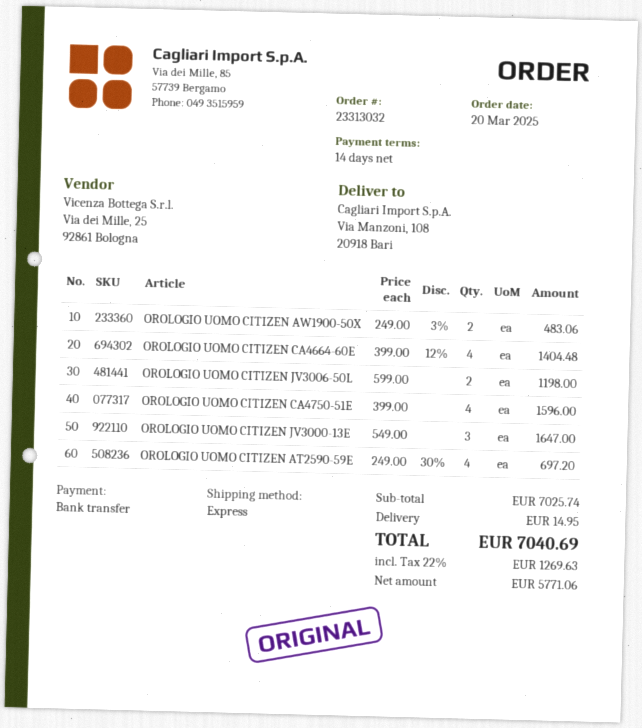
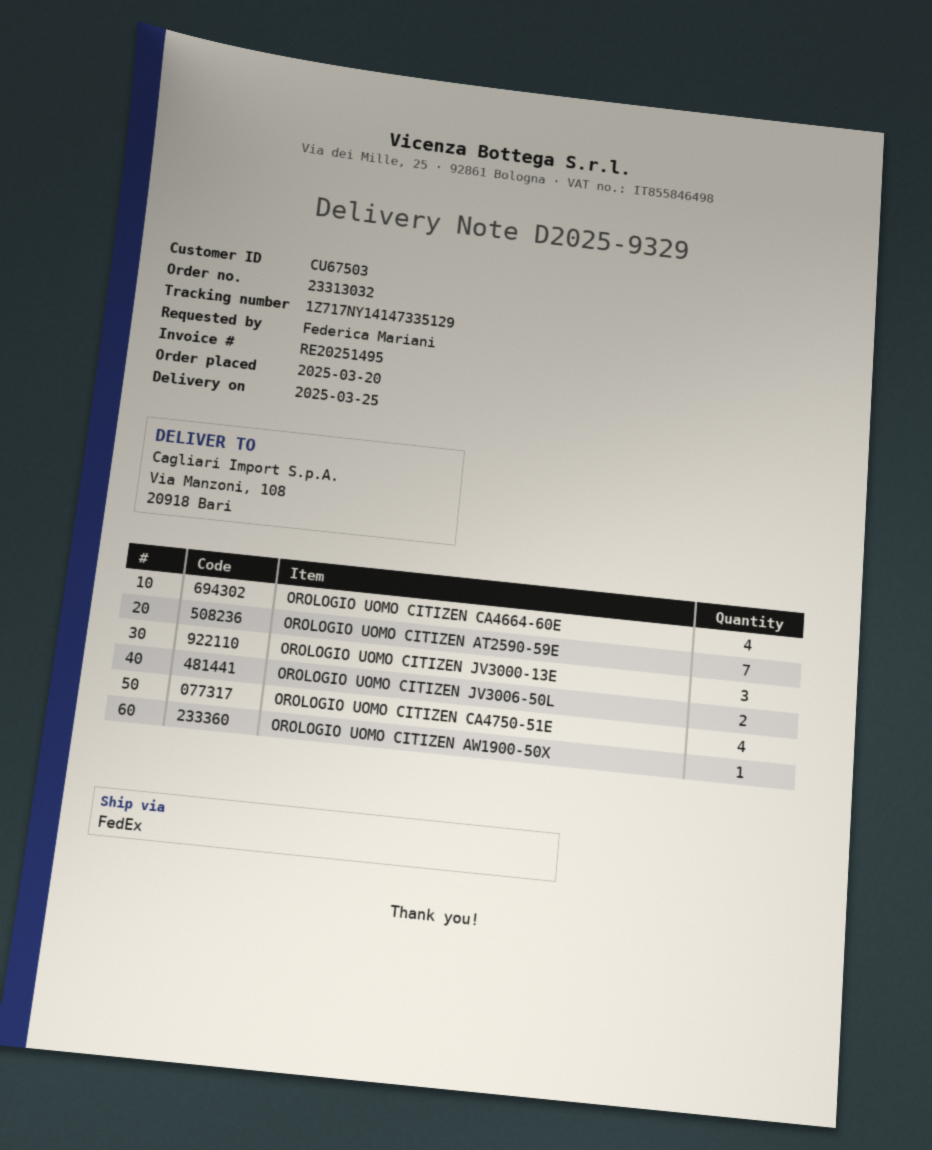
shipping method: express -> FedEx
OROLOGIO UOMO CITIZEN AW1900-50X: 2 -> 1
OROLOGIO UOMO CITIZEN AT2590-59E: 4 -> 7

